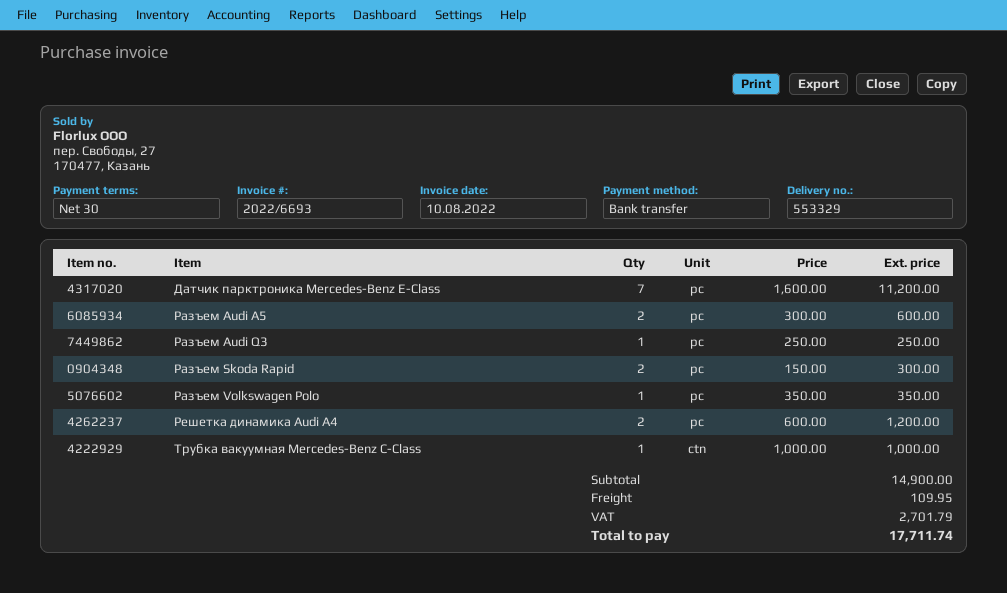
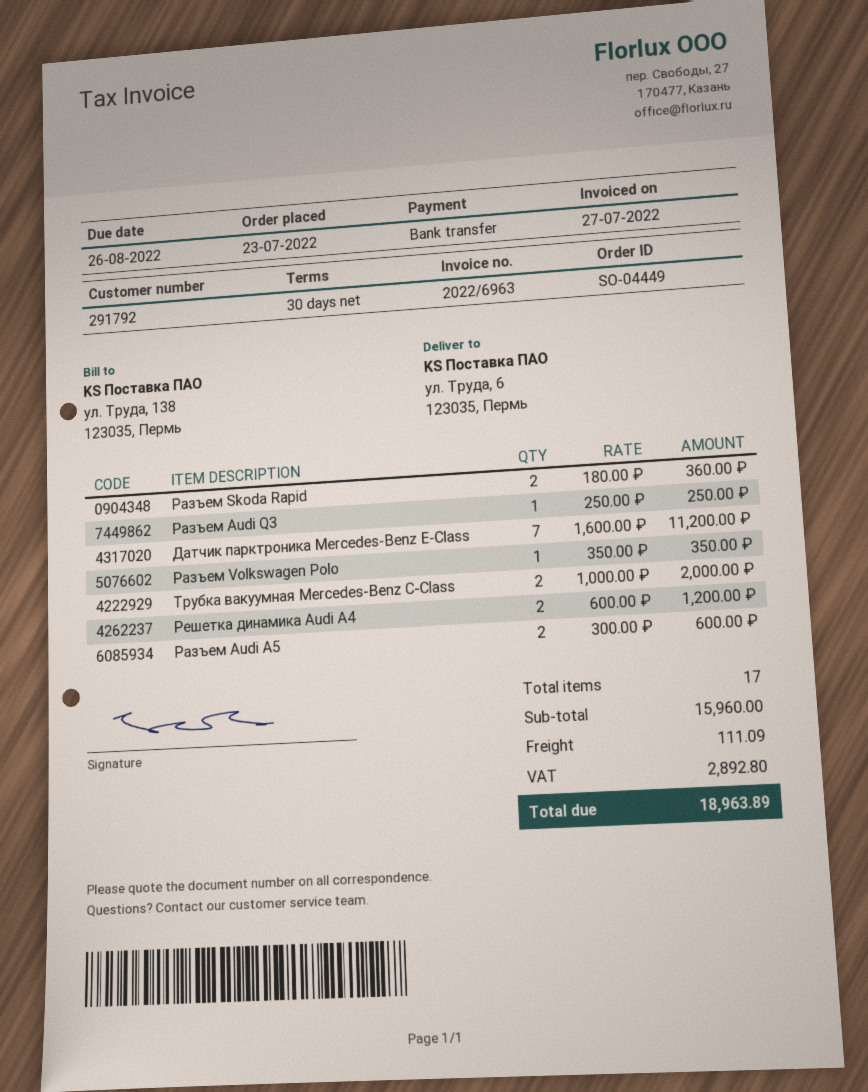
invoice number: 2022/6693 -> 2022/6963
invoice date: 2022-08-10 -> 2022-07-27
Разъем Skoda Rapid: 2 x 150.00 = 300.00 -> 2 x 180.00 = 360.00
Трубка вакуумная Mercedes-Benz C-Class: 1 x 1000.00 = 1000.00 -> 2 x 1000.00 = 2000.00
subtotal: 14900.00 -> 15960.00
shipping: 109.95 -> 111.09
tax: 2701.79 -> 2892.80
total: 17711.74 -> 18963.89

